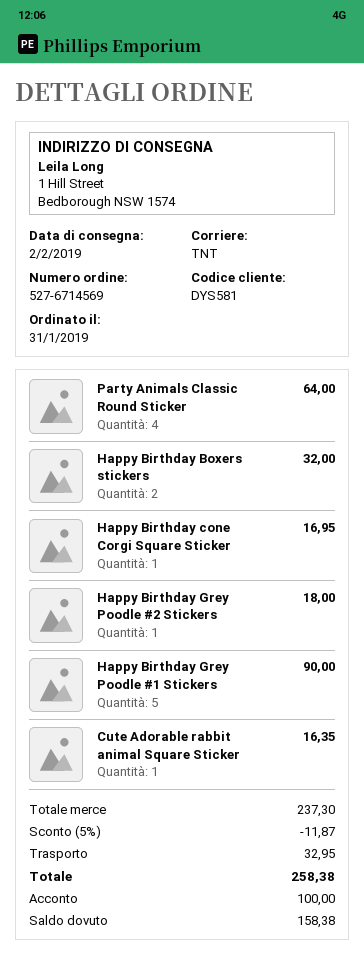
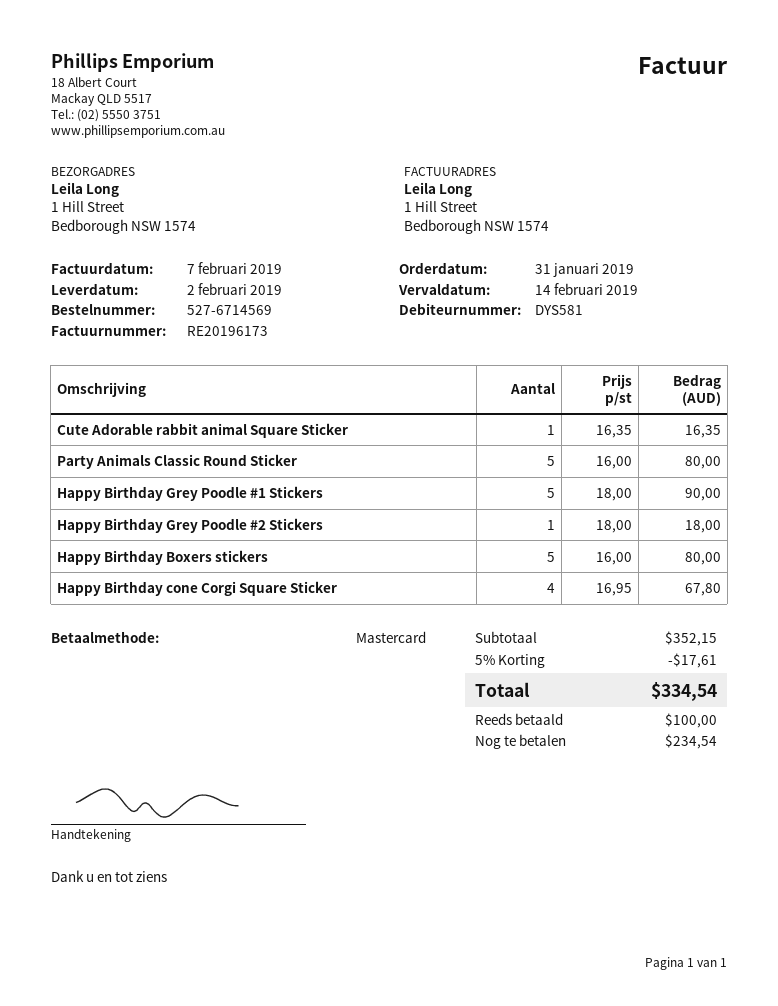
Party Animals Classic Round Sticker: 4 for 64.00 -> 5 for 80.00
Happy Birthday Boxers stickers: 2 for 32.00 -> 5 for 80.00
Happy Birthday cone Corgi Square Sticker: 1 for 16.95 -> 4 for 67.80
subtotal: 237.30 -> 352.15
discount: 5% = 11.87 -> 5% = 17.61
shipping: 32.95 -> none
total: 258.38 -> 334.54
balance: 158.38 -> 234.54

